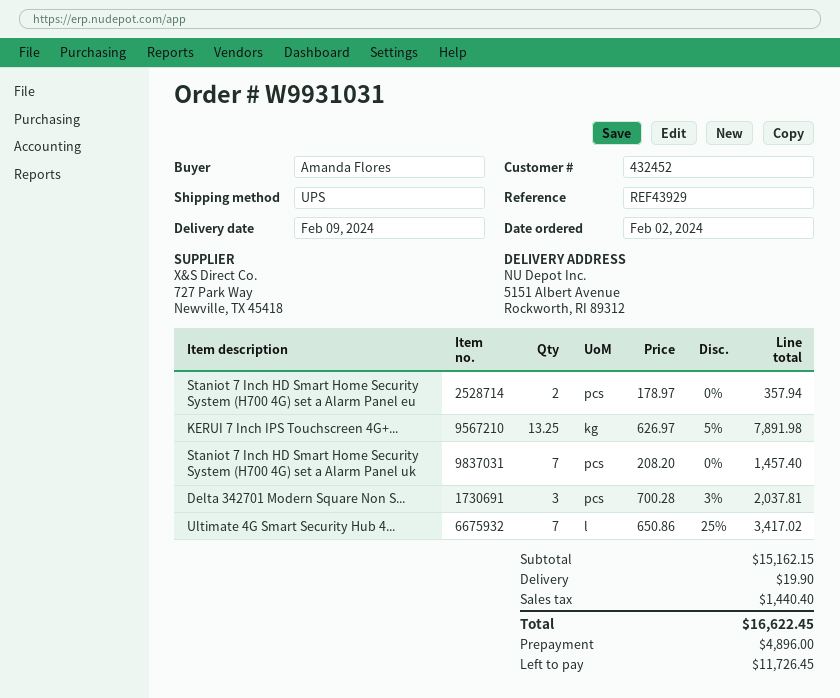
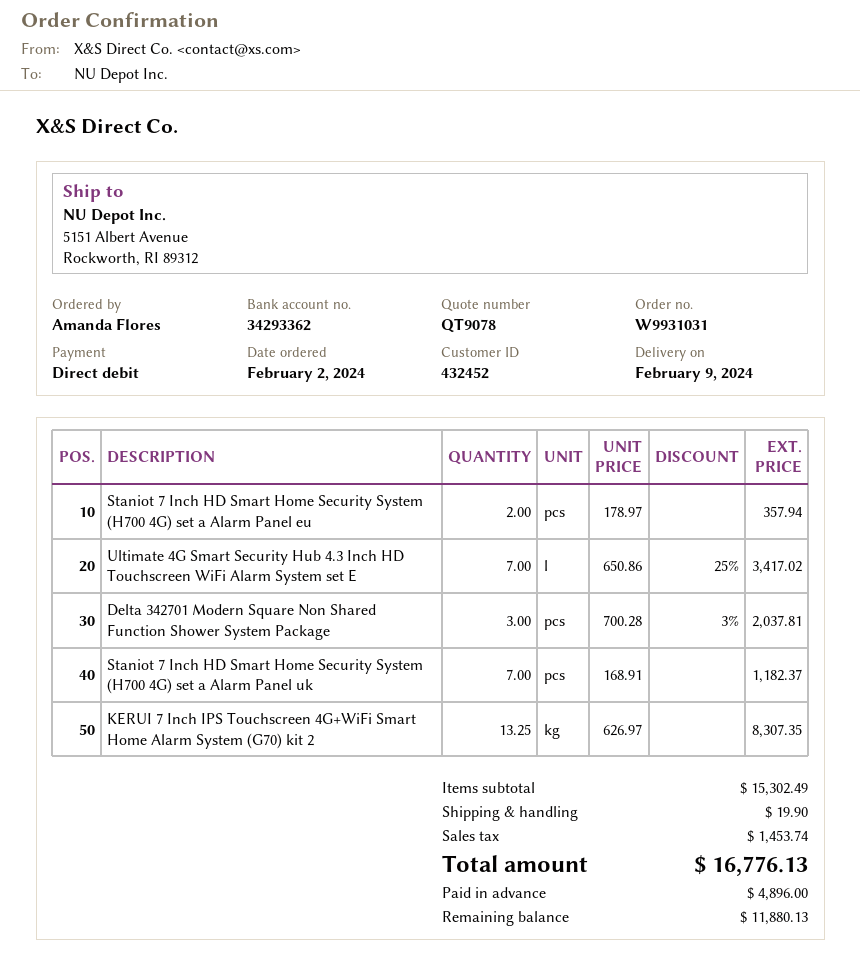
KERUI 7 Inch IPS Touchscreen 4G+...: 13.25 x 626.97 - 5% = 7891.98 -> 13.25 x 626.97 = 8307.35
Staniot 7 Inch HD Smart Home Security System (H700 4G) set a Alarm Panel uk: 7 x 208.20 = 1457.40 -> 7 x 168.91 = 1182.37
subtotal: 15162.15 -> 15302.49
tax: 1440.40 -> 1453.74
total: 16622.45 -> 16776.13
balance: 11726.45 -> 11880.13

